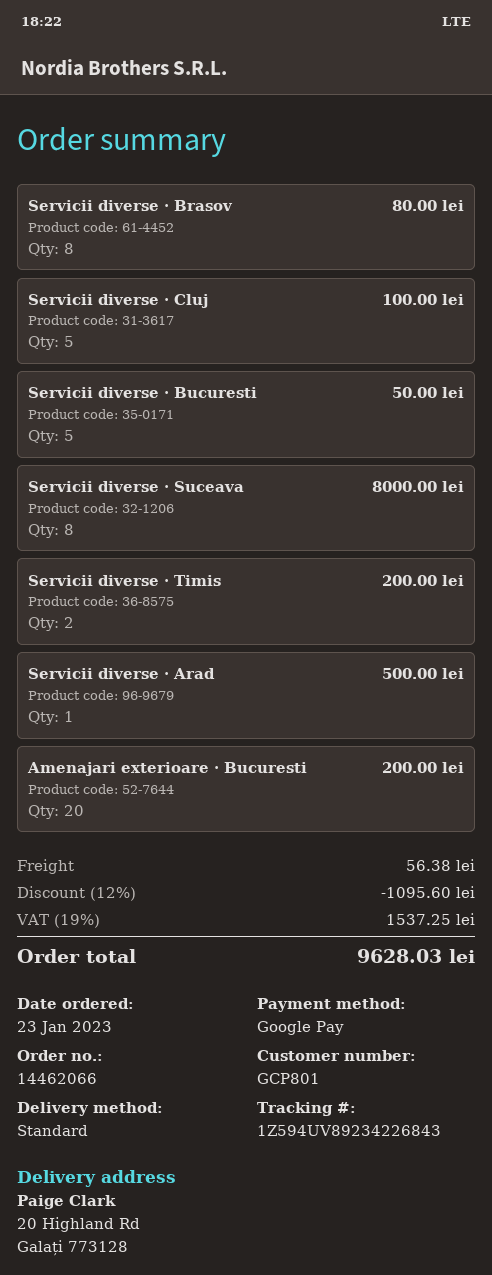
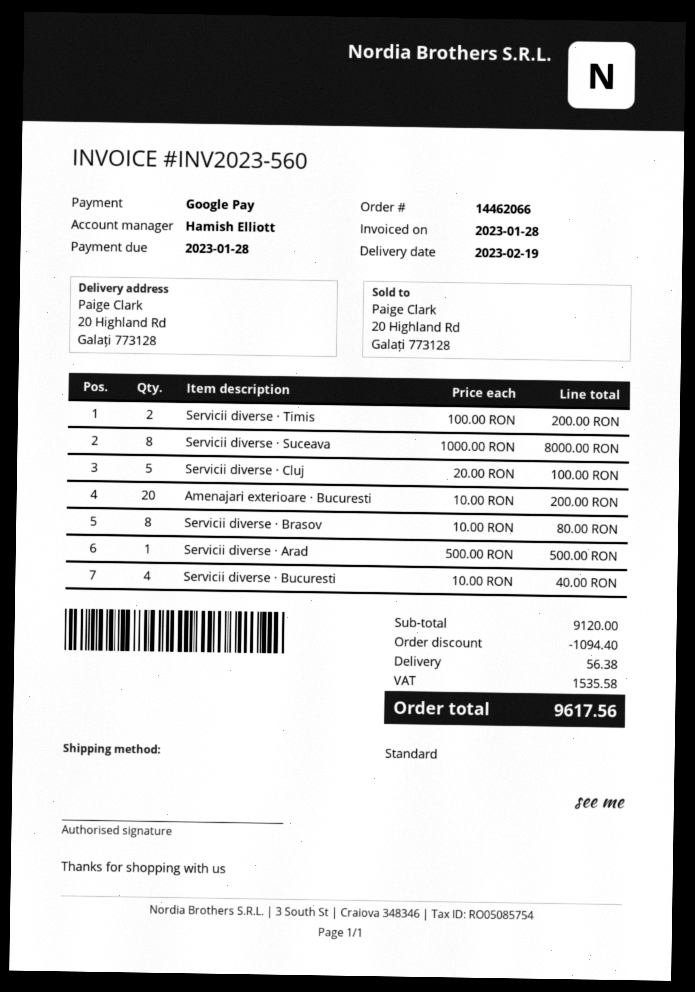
Servicii diverse · Bucuresti: 5 for 50.00 -> 4 for 40.00
discount: 1095.60 -> 1094.40
tax: 1537.25 -> 1535.58
total: 9628.03 -> 9617.56

